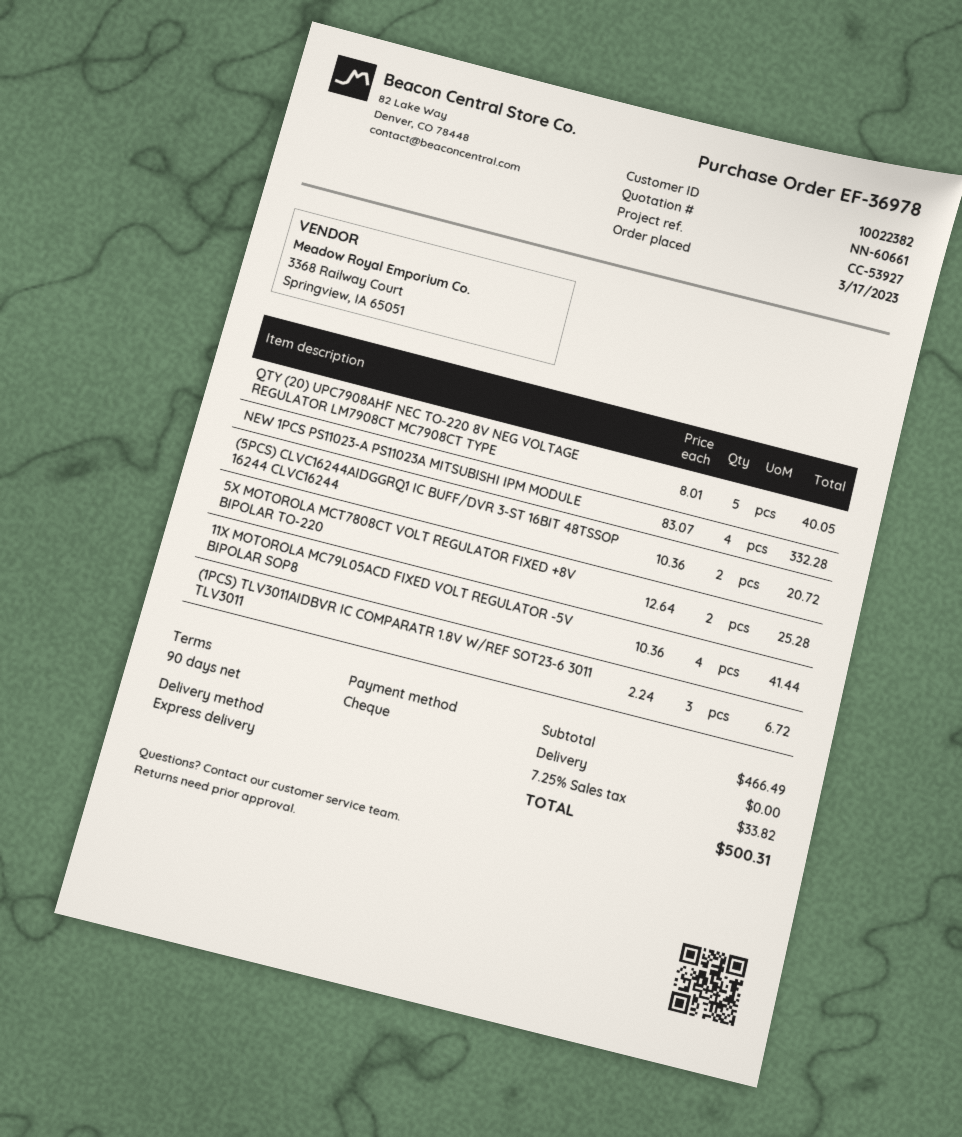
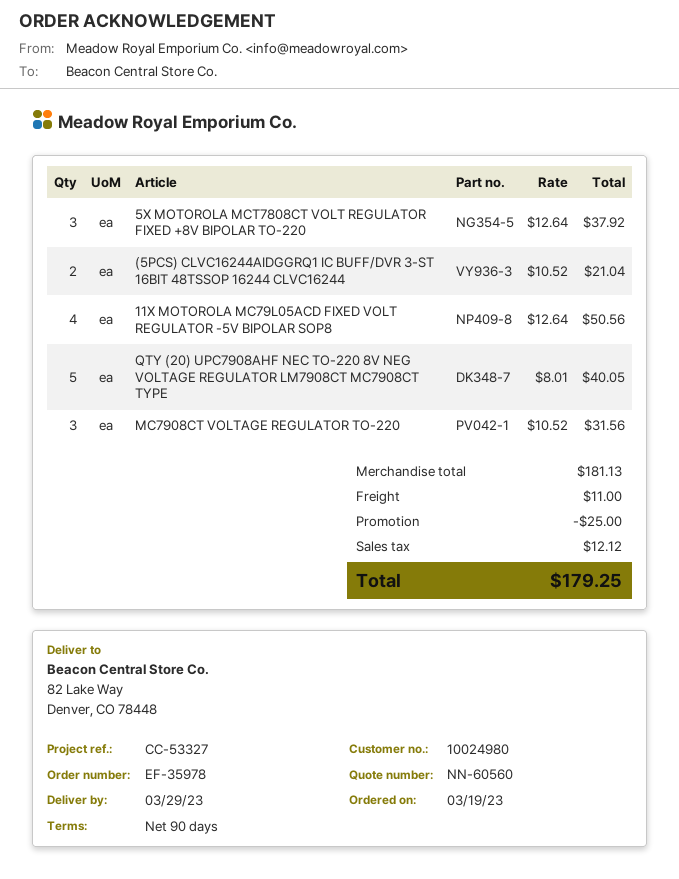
quote number: NN-60661 -> NN-60560
order number: EF-36978 -> EF-35978
order date: 2023-03-17 -> 2023-03-19
customer number: 10022382 -> 10024980
reference: CC-53927 -> CC-53327
NEW 1PCS PS11023-A PS11023A MITSUBISHI IPM MODULE: 4 x 83.07 = 332.28 -> none
(5PCS) CLVC16244AIDGGRQ1 IC BUFF/DVR 3-ST 16BIT 48TSSOP 16244 CLVC16244: 2 x 10.36 = 20.72 -> 2 x 10.52 = 21.04
5X MOTOROLA MCT7808CT VOLT REGULATOR FIXED +8V BIPOLAR TO-220: 2 x 12.64 = 25.28 -> 3 x 12.64 = 37.92
11X MOTOROLA MC79L05ACD FIXED VOLT REGULATOR -5V BIPOLAR SOP8: 4 x 10.36 = 41.44 -> 4 x 12.64 = 50.56
(1PCS) TLV3011AIDBVR IC COMPARATR 1.8V W/REF SOT23-6 3011 TLV3011: 3 x 2.24 = 6.72 -> none
MC7908CT VOLTAGE REGULATOR TO-220: none -> 3 x 10.52 = 31.56
subtotal: 466.49 -> 181.13
discount: none -> 25.00
shipping: 0.00 -> 11.00
tax: 33.82 -> 12.12
total: 500.31 -> 179.25

